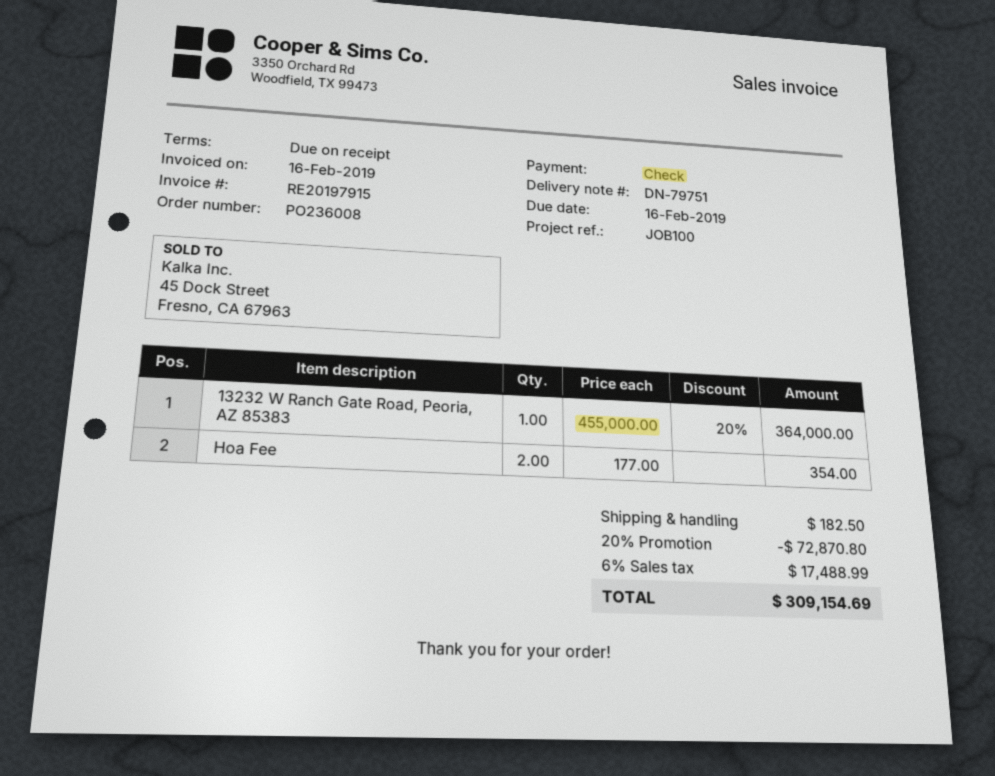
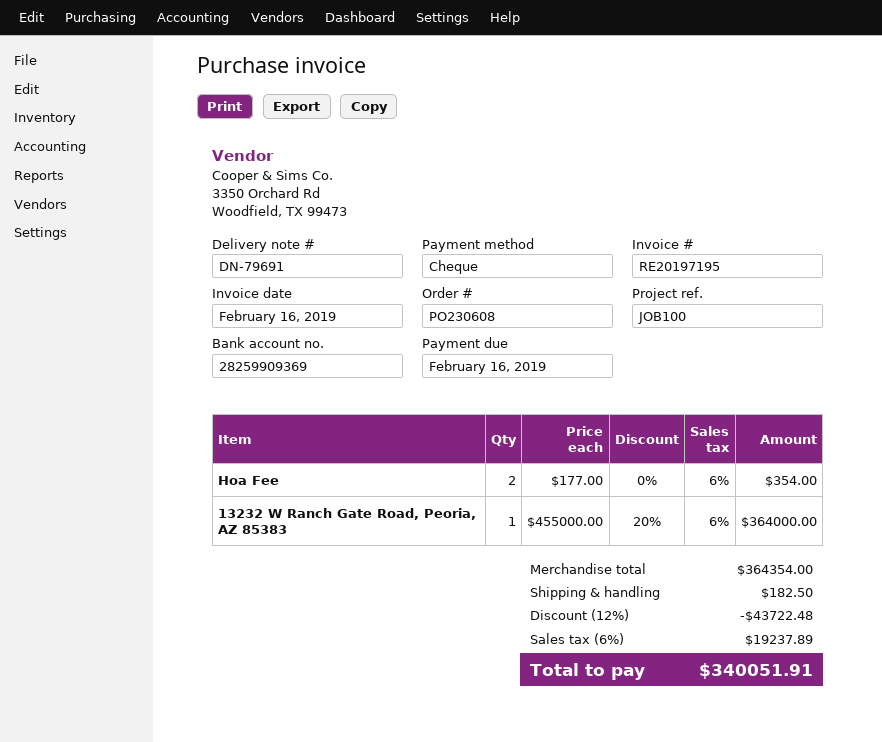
order number: PO236008 -> PO230608
delivery note number: DN-79751 -> DN-79691
invoice number: RE20197915 -> RE20197195
discount: 20% = 72870.80 -> 12% = 43722.48
tax: 6% = 17488.99 -> 6% = 19237.89
total: 309154.69 -> 340051.91

